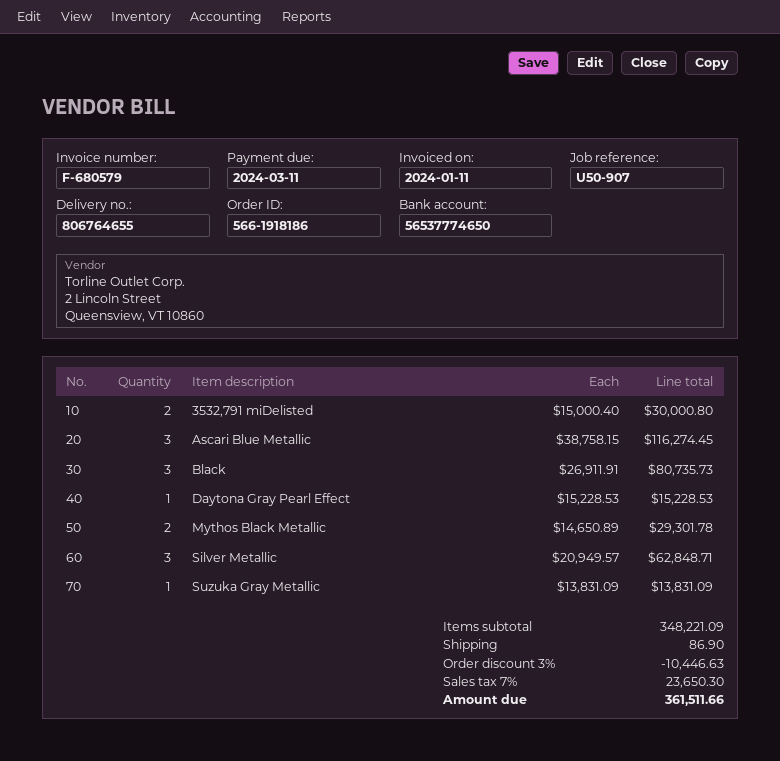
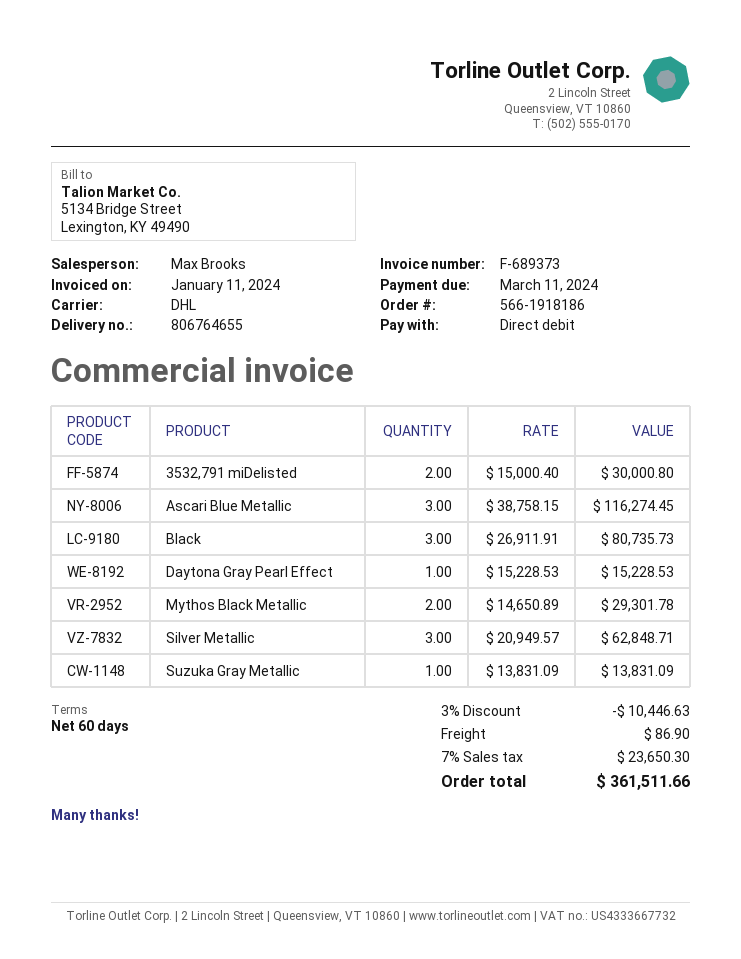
invoice number: F-680579 -> F-689373

